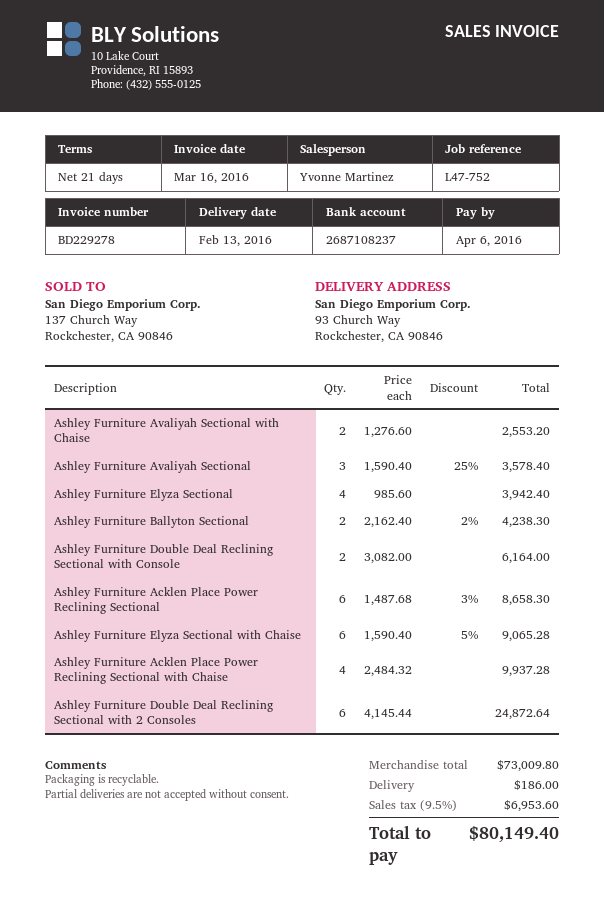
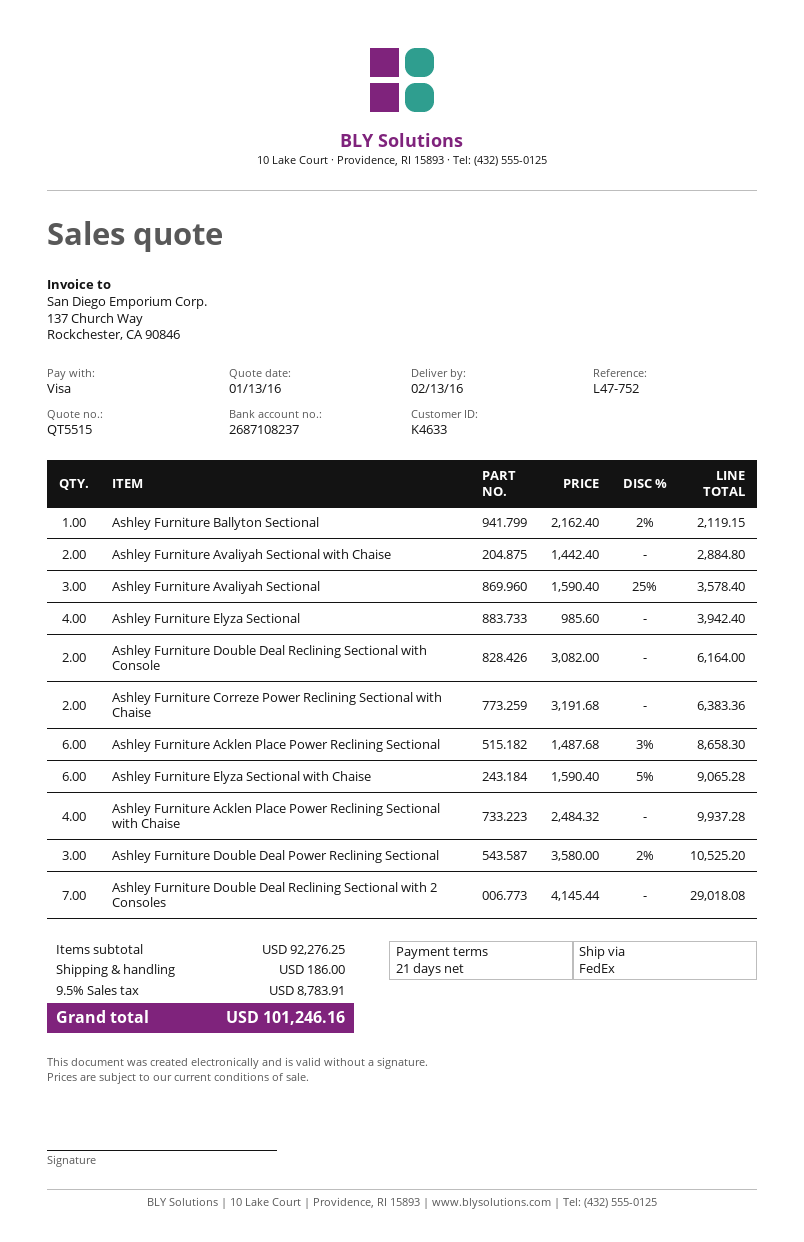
Ashley Furniture Avaliyah Sectional with Chaise: 2 x 1276.60 = 2553.20 -> 2 x 1442.40 = 2884.80
Ashley Furniture Ballyton Sectional: 2 x 2162.40 - 2% = 4238.30 -> 1 x 2162.40 - 2% = 2119.15
Ashley Furniture Double Deal Reclining Sectional with 2 Consoles: 6 x 4145.44 = 24872.64 -> 7 x 4145.44 = 29018.08
Ashley Furniture Correze Power Reclining Sectional with Chaise: none -> 2 x 3191.68 = 6383.36
Ashley Furniture Double Deal Power Reclining Sectional: none -> 3 x 3580.00 - 2% = 10525.20
subtotal: 73009.80 -> 92276.25
tax: 9.5% = 6953.60 -> 9.5% = 8783.91
total: 80149.40 -> 101246.16

